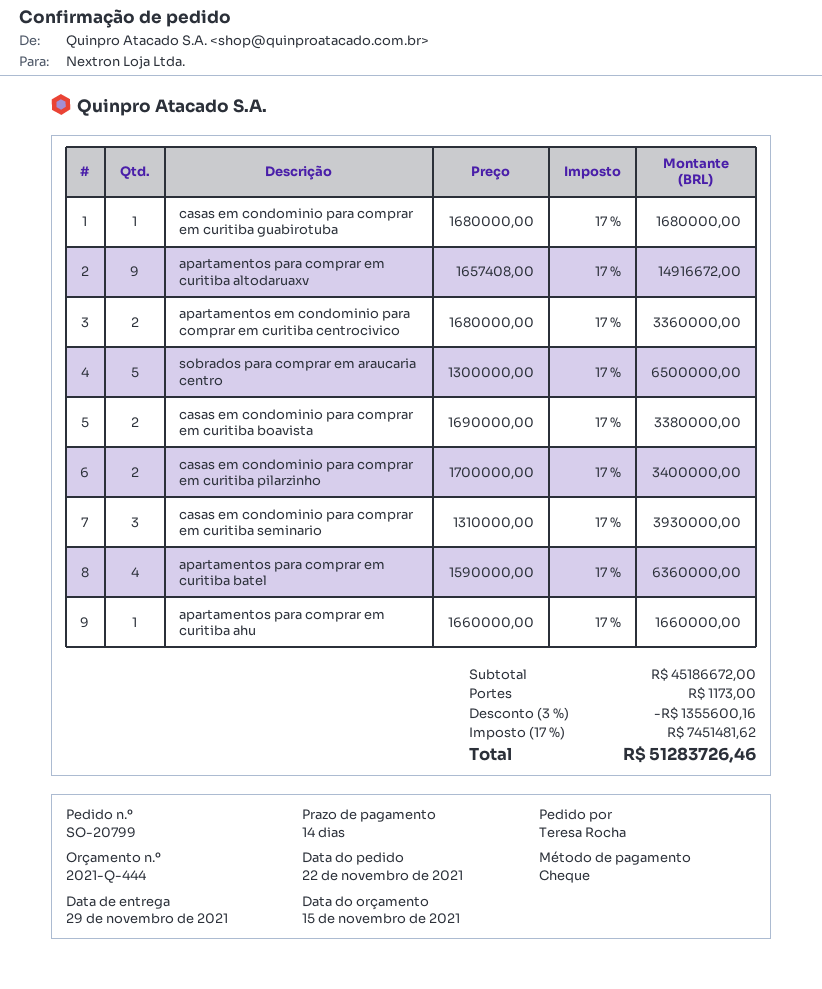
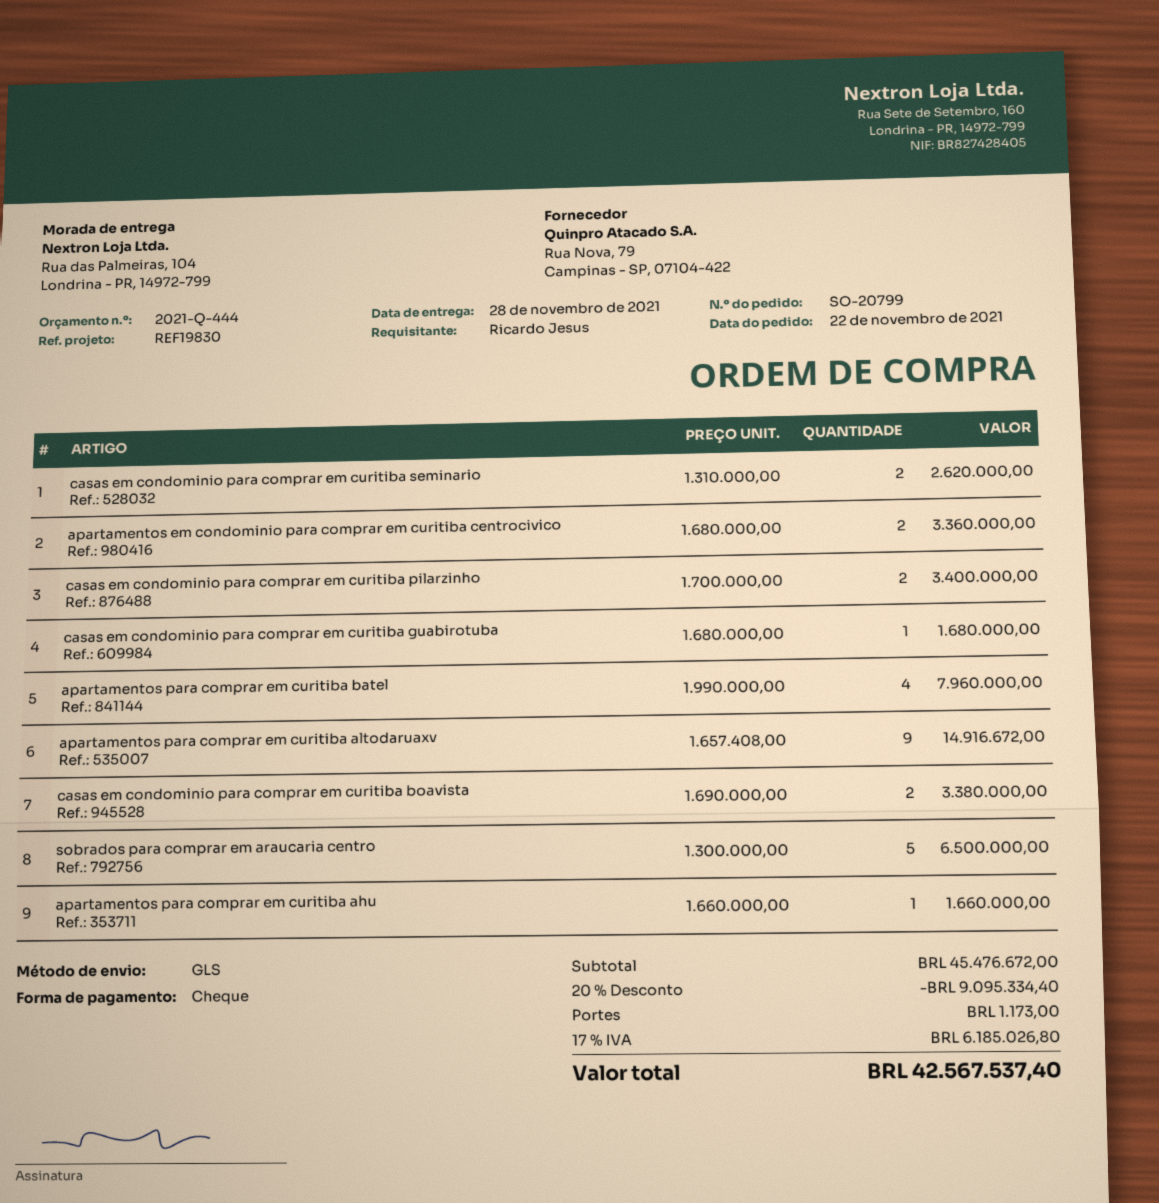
delivery date: 2021-11-29 -> 2021-11-28
ordered by: Teresa Rocha -> Ricardo Jesus
casas em condominio para comprar em curitiba seminario: 3 x 1310000.00 = 3930000.00 -> 2 x 1310000.00 = 2620000.00
apartamentos para comprar em curitiba batel: 4 x 1590000.00 = 6360000.00 -> 4 x 1990000.00 = 7960000.00
subtotal: 45186672.00 -> 45476672.00
discount: 3% = 1355600.16 -> 20% = 9095334.40
tax: 17% = 7451481.62 -> 17% = 6185026.80
total: 51283726.46 -> 42567537.40

